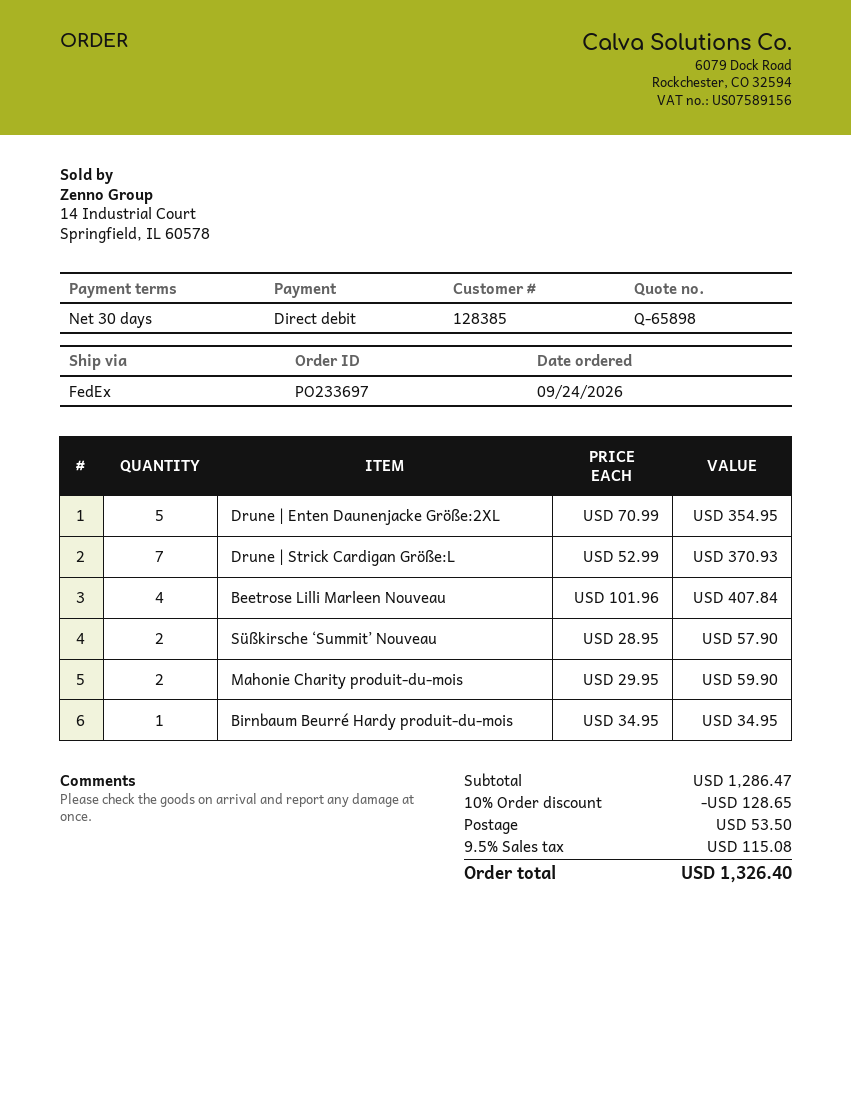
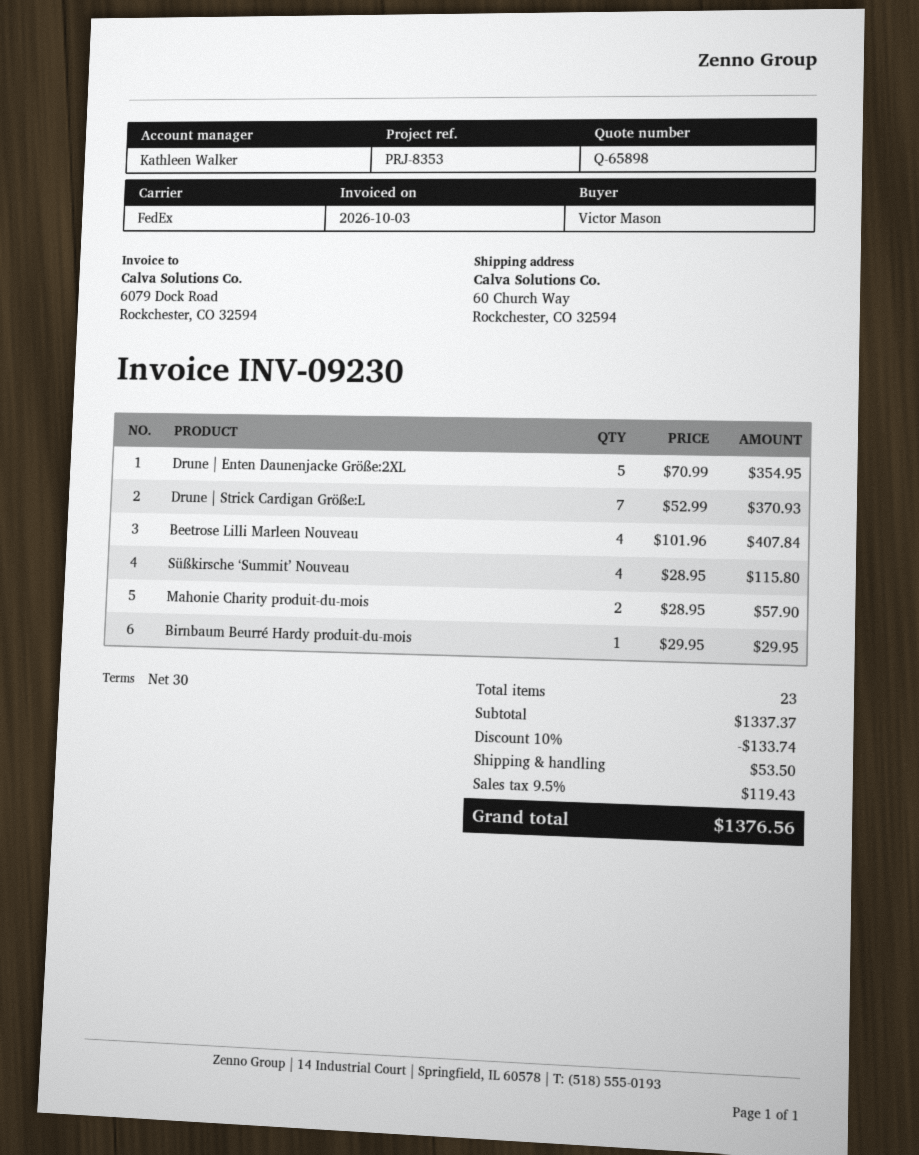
Süßkirsche ‘Summit’ Nouveau: 2 x 28.95 = 57.90 -> 4 x 28.95 = 115.80
Mahonie Charity produit-du-mois: 2 x 29.95 = 59.90 -> 2 x 28.95 = 57.90
Birnbaum Beurré Hardy produit-du-mois: 1 x 34.95 = 34.95 -> 1 x 29.95 = 29.95
subtotal: 1286.47 -> 1337.37
discount: 10% = 128.65 -> 10% = 133.74
tax: 9.5% = 115.08 -> 9.5% = 119.43
total: 1326.40 -> 1376.56

